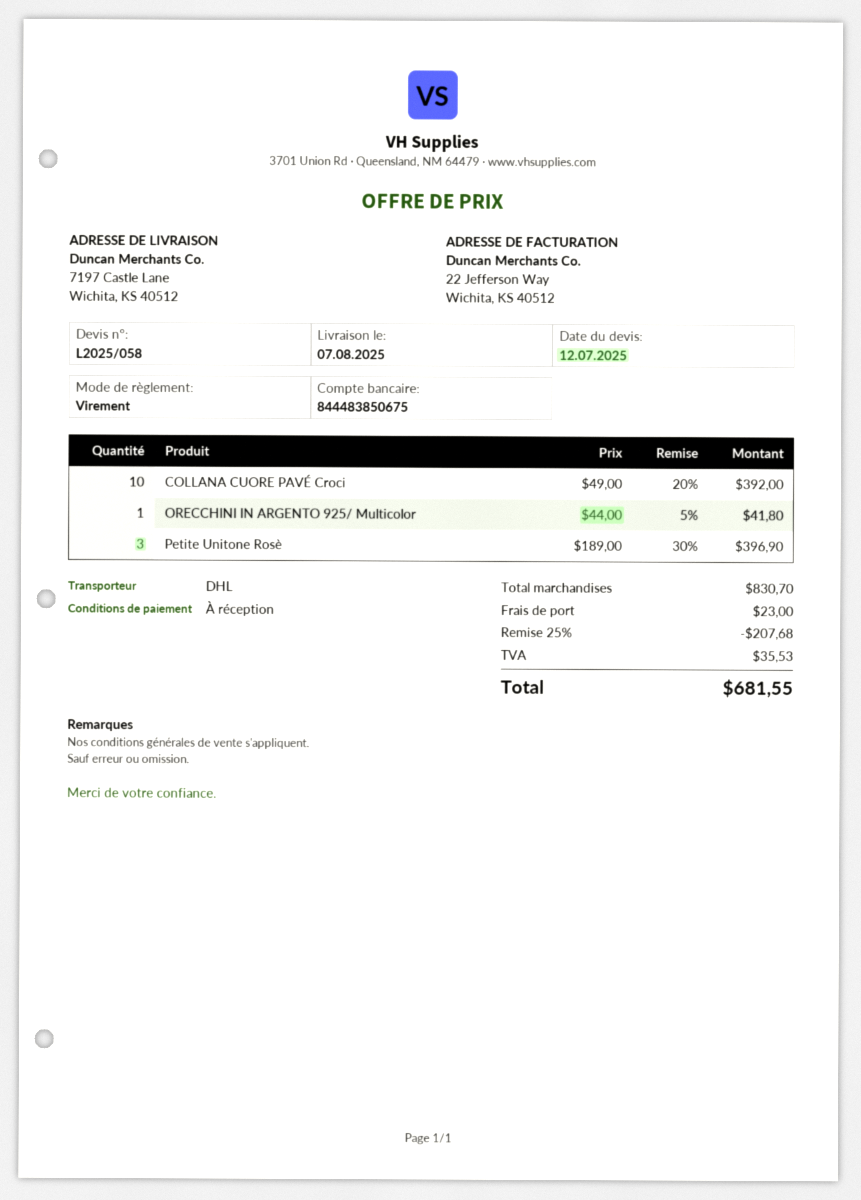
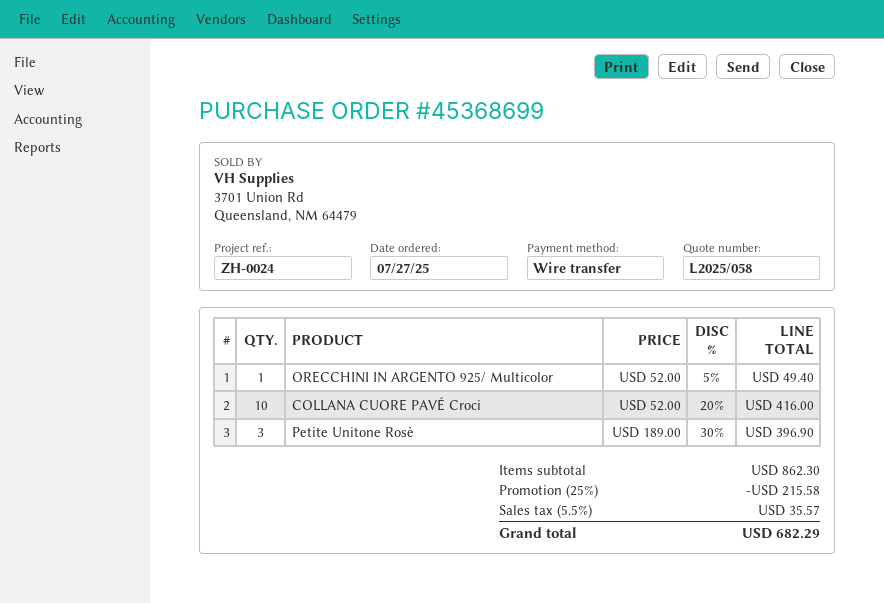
COLLANA CUORE PAVÉ Croci: 10 x 49.00 - 20% = 392.00 -> 10 x 52.00 - 20% = 416.00
ORECCHINI IN ARGENTO 925/ Multicolor: 1 x 44.00 - 5% = 41.80 -> 1 x 52.00 - 5% = 49.40
subtotal: 830.70 -> 862.30
discount: 25% = 207.68 -> 25% = 215.58
shipping: 23.00 -> none
tax: 35.53 -> 35.57
total: 681.55 -> 682.29

